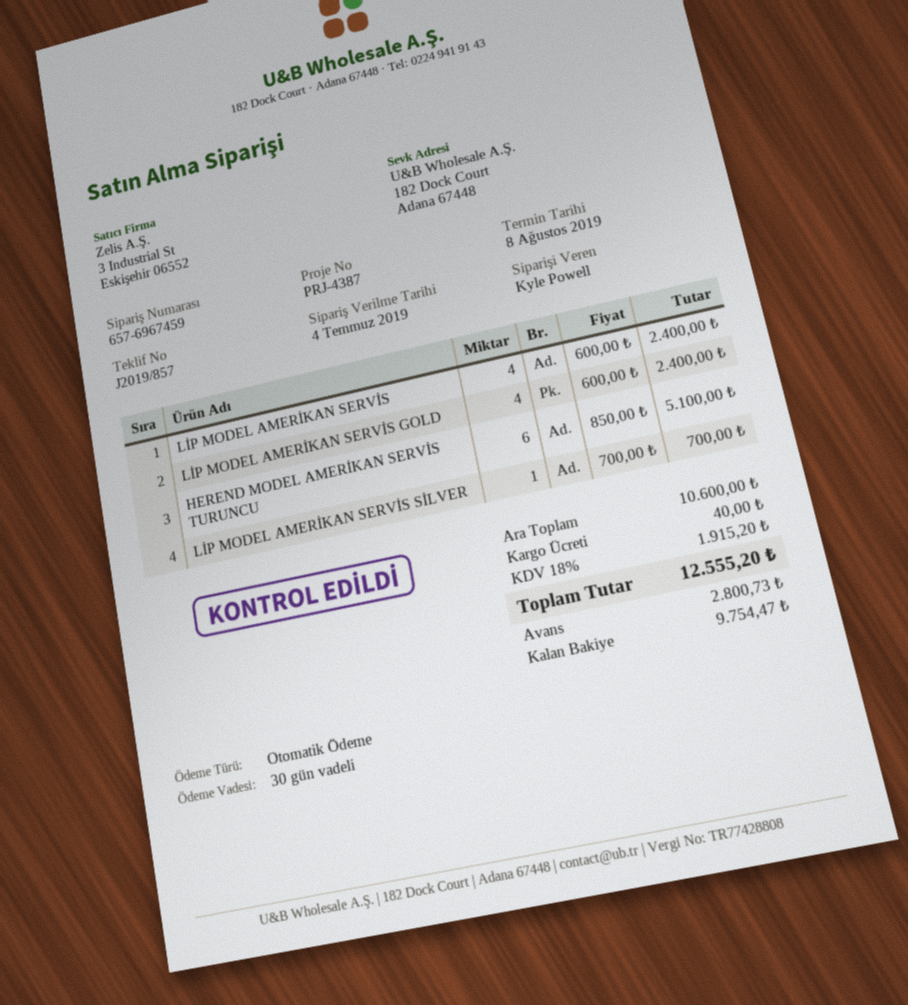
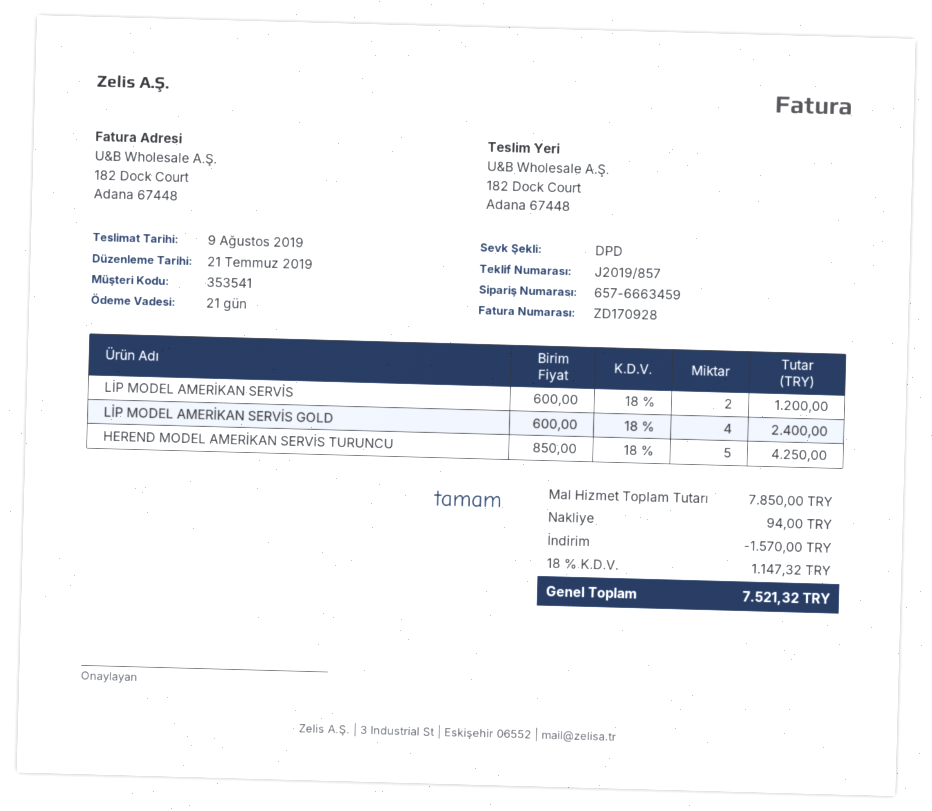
order number: 657-6967459 -> 657-6663459
delivery date: 2019-08-08 -> 2019-08-09
payment terms: 30 days -> 21 days
LİP MODEL AMERİKAN SERVİS: 4 x 600.00 = 2400.00 -> 2 x 600.00 = 1200.00
HEREND MODEL AMERİKAN SERVİS TURUNCU: 6 x 850.00 = 5100.00 -> 5 x 850.00 = 4250.00
LİP MODEL AMERİKAN SERVİS SİLVER: 1 x 700.00 = 700.00 -> none
subtotal: 10600.00 -> 7850.00
discount: none -> 1570.00
shipping: 40.00 -> 94.00
tax: 18% = 1915.20 -> 18% = 1147.32
total: 12555.20 -> 7521.32

